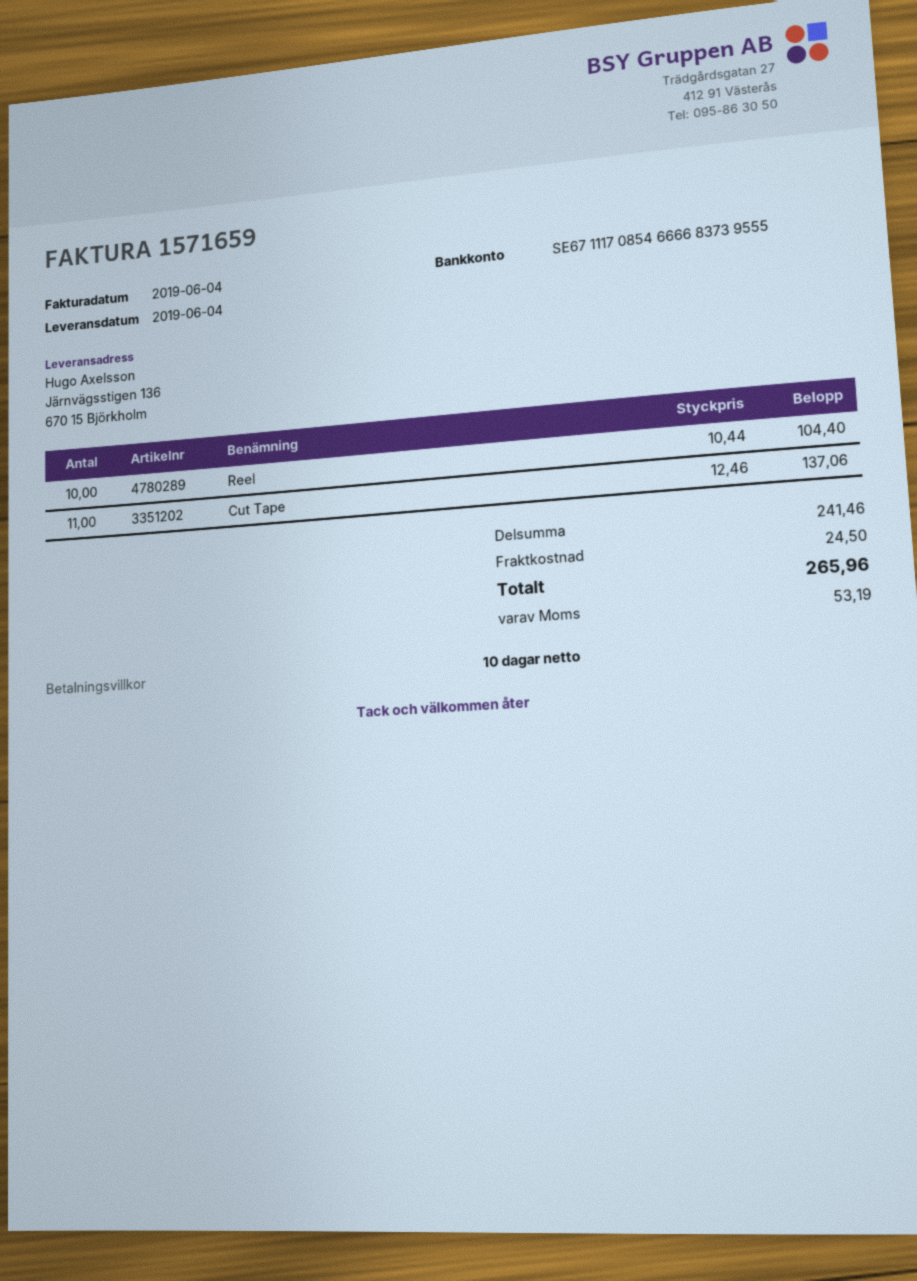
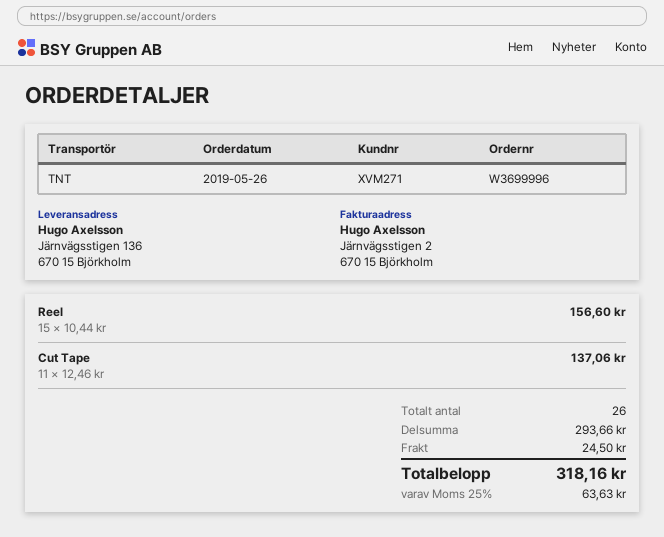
Reel: 10 x 10.44 = 104.40 -> 15 x 10.44 = 156.60
subtotal: 241.46 -> 293.66
tax: 53.19 -> 63.63
total: 265.96 -> 318.16

